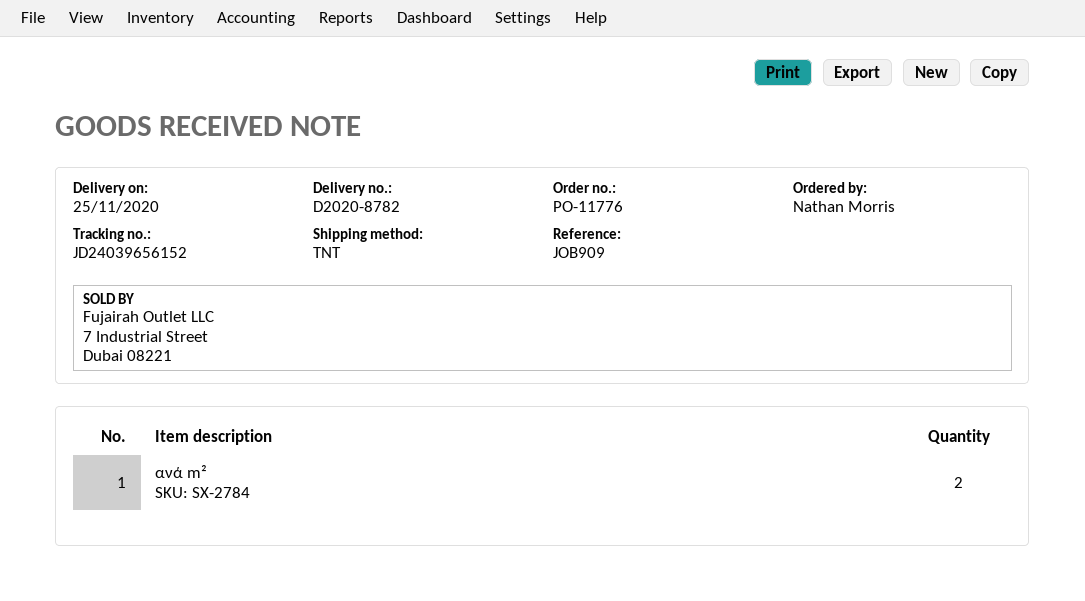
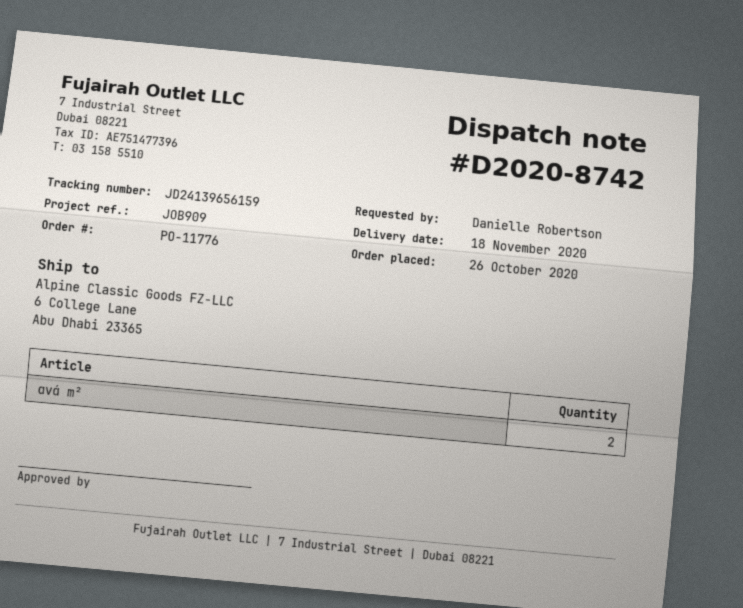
delivery note number: D2020-8782 -> D2020-8742
delivery date: 2020-11-25 -> 2020-11-18
ordered by: Nathan Morris -> Danielle Robertson
tracking number: JD24039656152 -> JD24139656159

